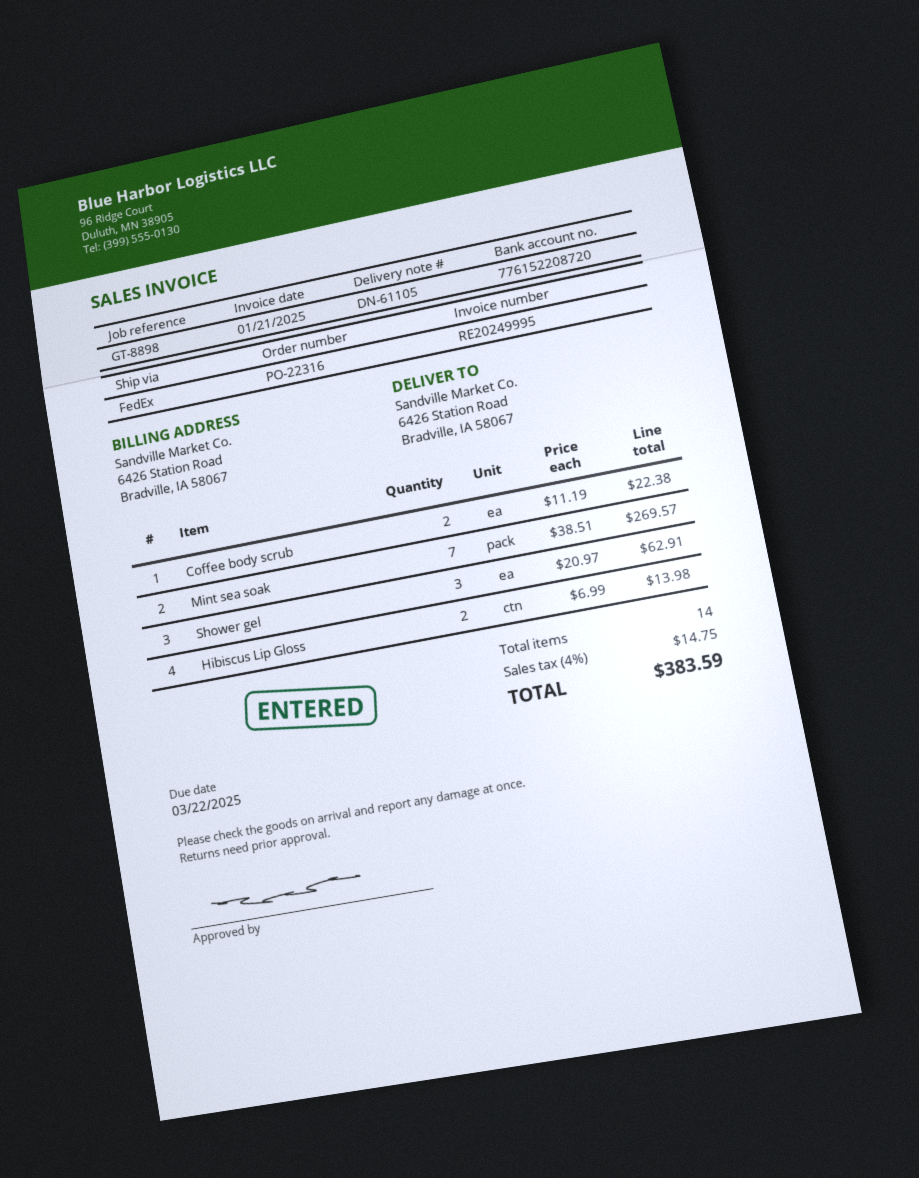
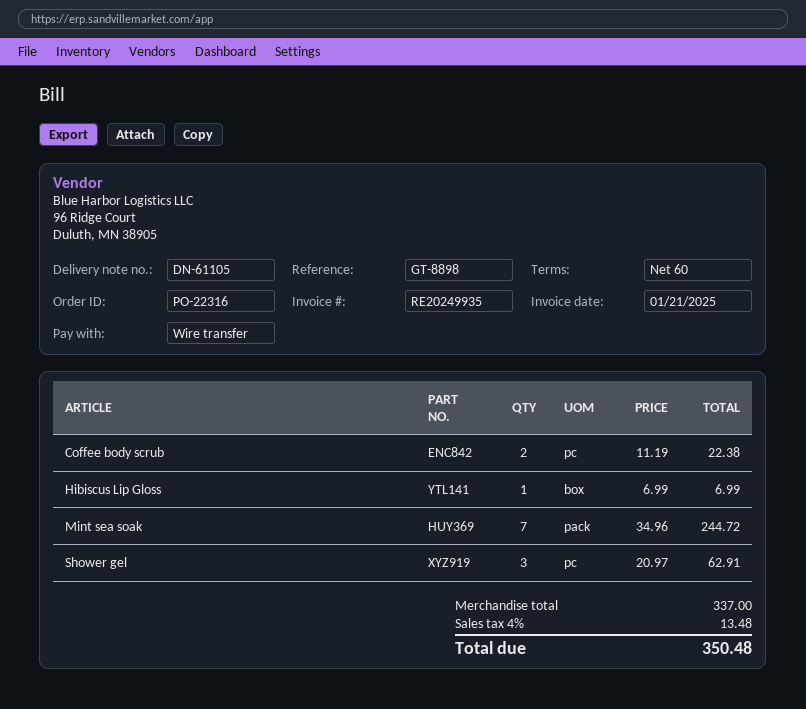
invoice number: RE20249995 -> RE20249935
Mint sea soak: 7 x 38.51 = 269.57 -> 7 x 34.96 = 244.72
Hibiscus Lip Gloss: 2 x 6.99 = 13.98 -> 1 x 6.99 = 6.99
tax: 4% = 14.75 -> 4% = 13.48
total: 383.59 -> 350.48

